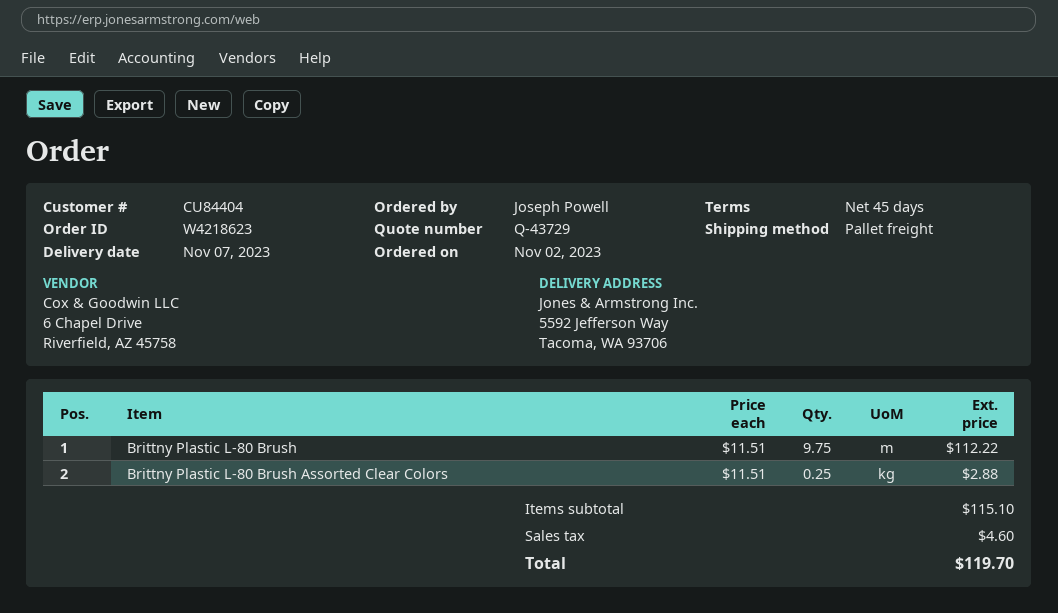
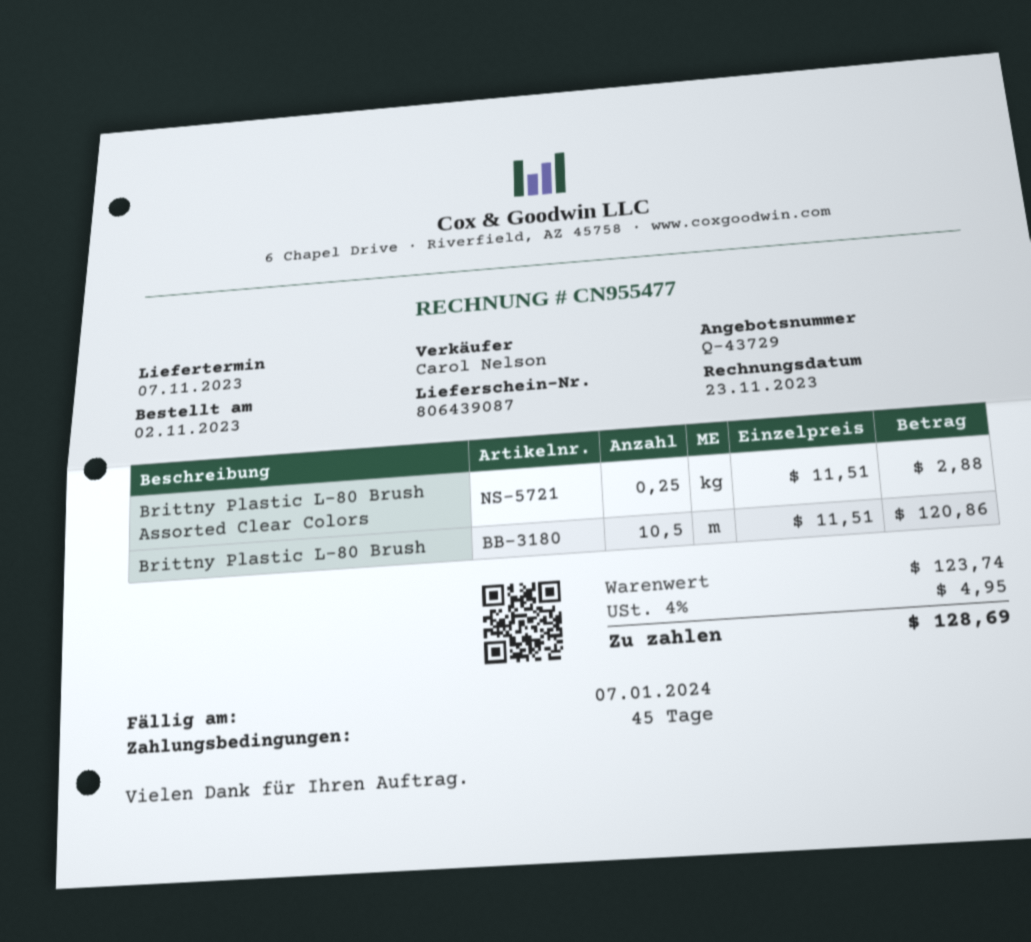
Brittny Plastic L-80 Brush: 9.75 x 11.51 = 112.22 -> 10.5 x 11.51 = 120.86
subtotal: 115.10 -> 123.74
tax: 4.60 -> 4.95
total: 119.70 -> 128.69

